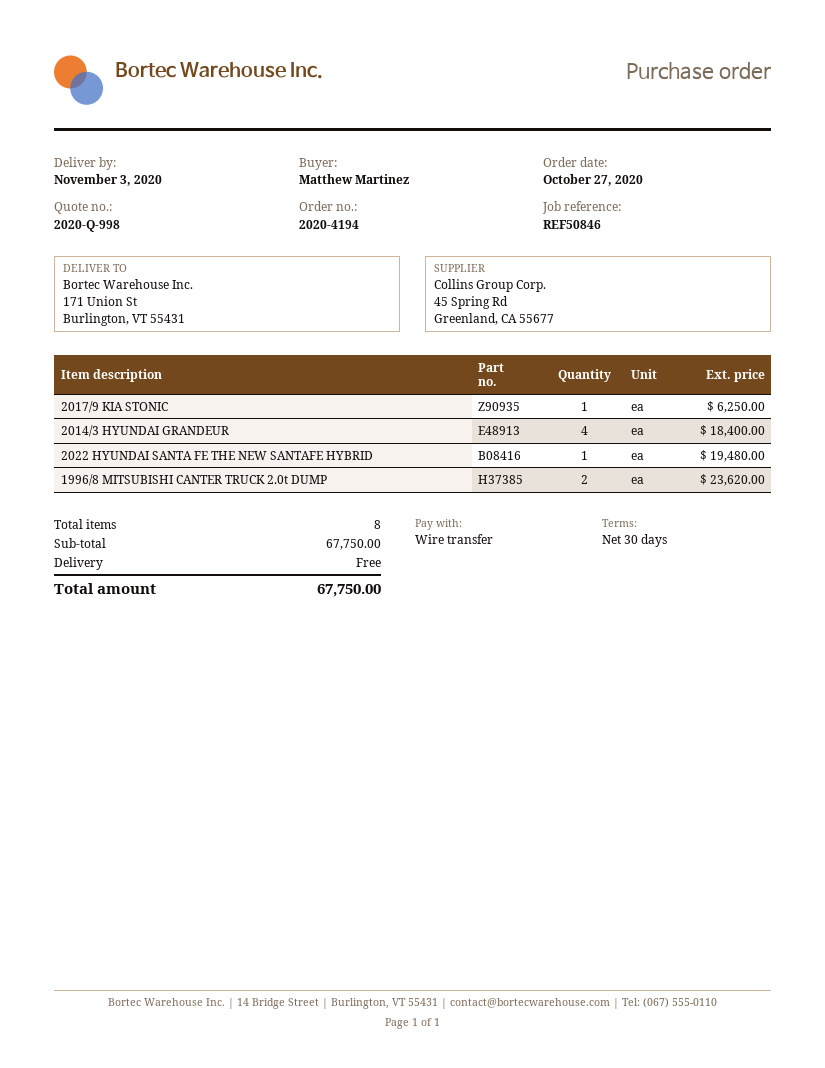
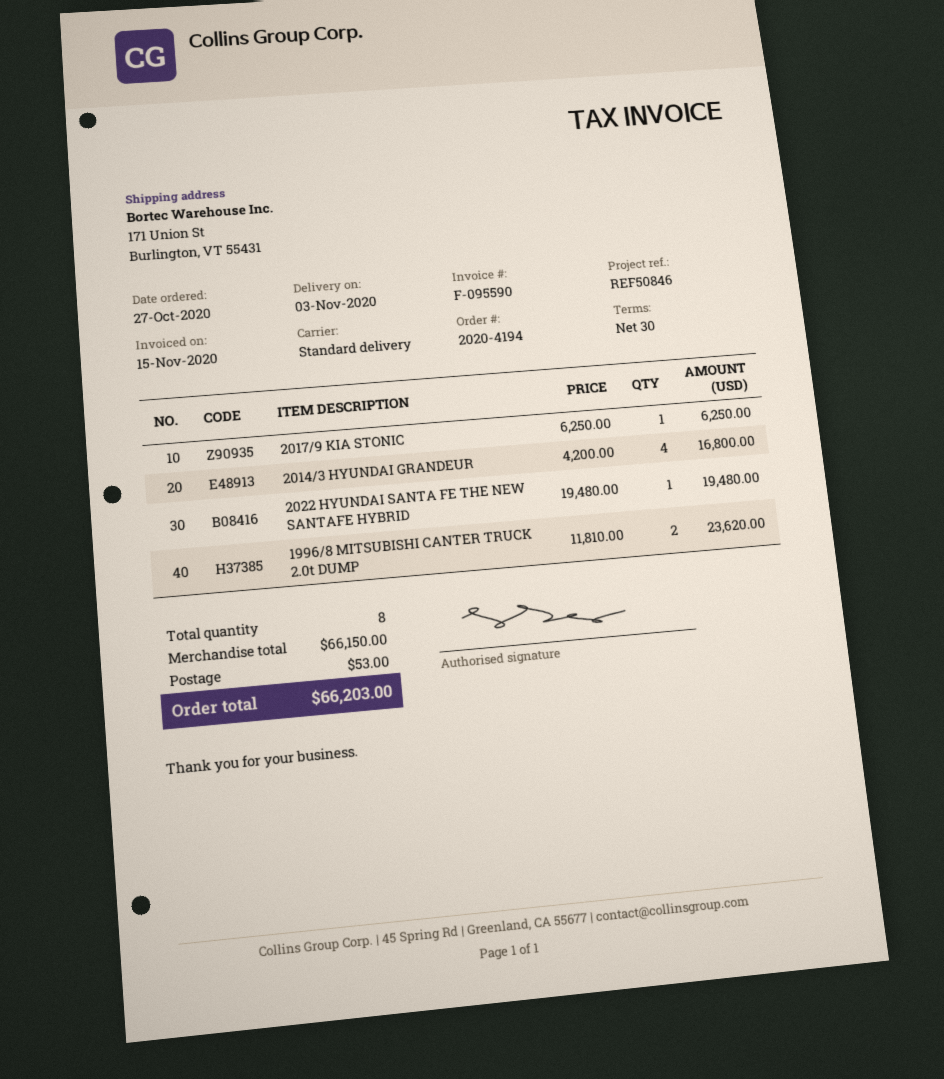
2014/3 HYUNDAI GRANDEUR: 4 for 18400.00 -> 4 for 16800.00
subtotal: 67750.00 -> 66150.00
shipping: 0.00 -> 53.00
total: 67750.00 -> 66203.00

